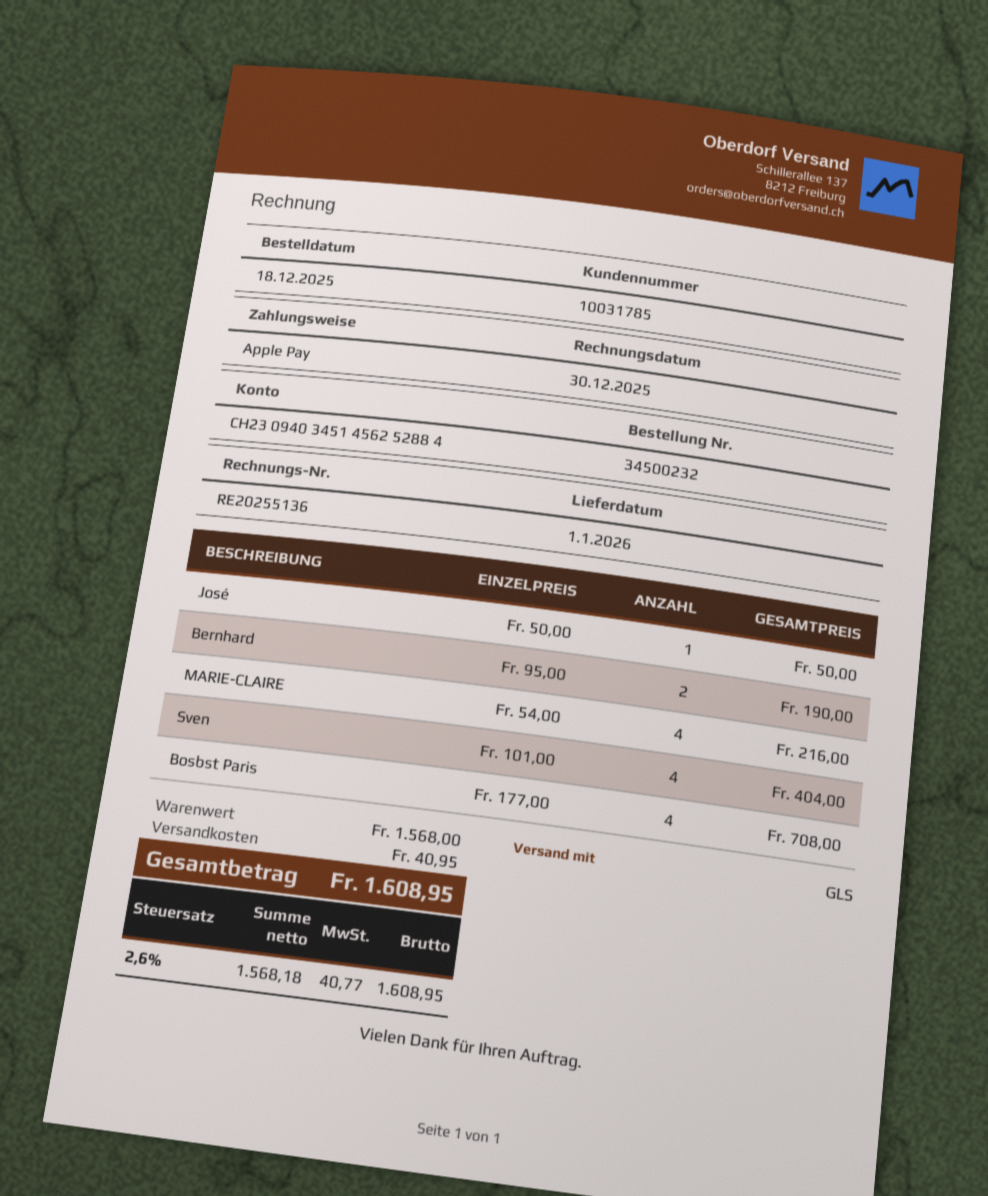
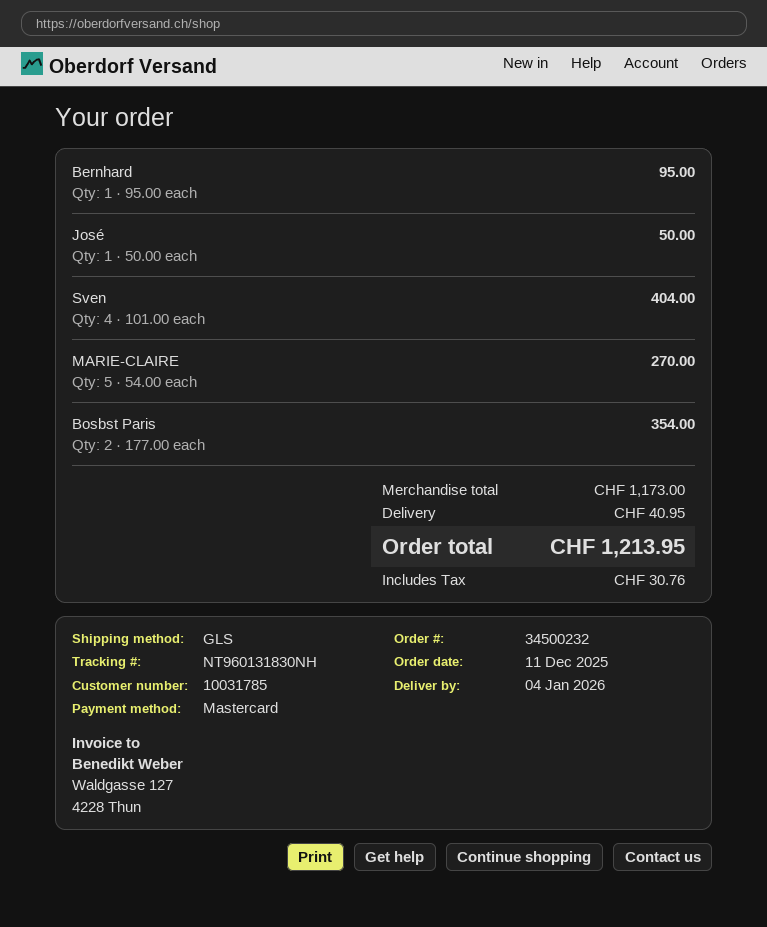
order date: 2025-12-18 -> 2025-12-11
delivery date: 2026-01-01 -> 2026-01-04
payment method: Apple Pay -> Mastercard
Bernhard: 2 x 95.00 = 190.00 -> 1 x 95.00 = 95.00
MARIE-CLAIRE: 4 x 54.00 = 216.00 -> 5 x 54.00 = 270.00
Bosbst Paris: 4 x 177.00 = 708.00 -> 2 x 177.00 = 354.00
subtotal: 1568.00 -> 1173.00
tax: 40.77 -> 30.76
total: 1608.95 -> 1213.95

